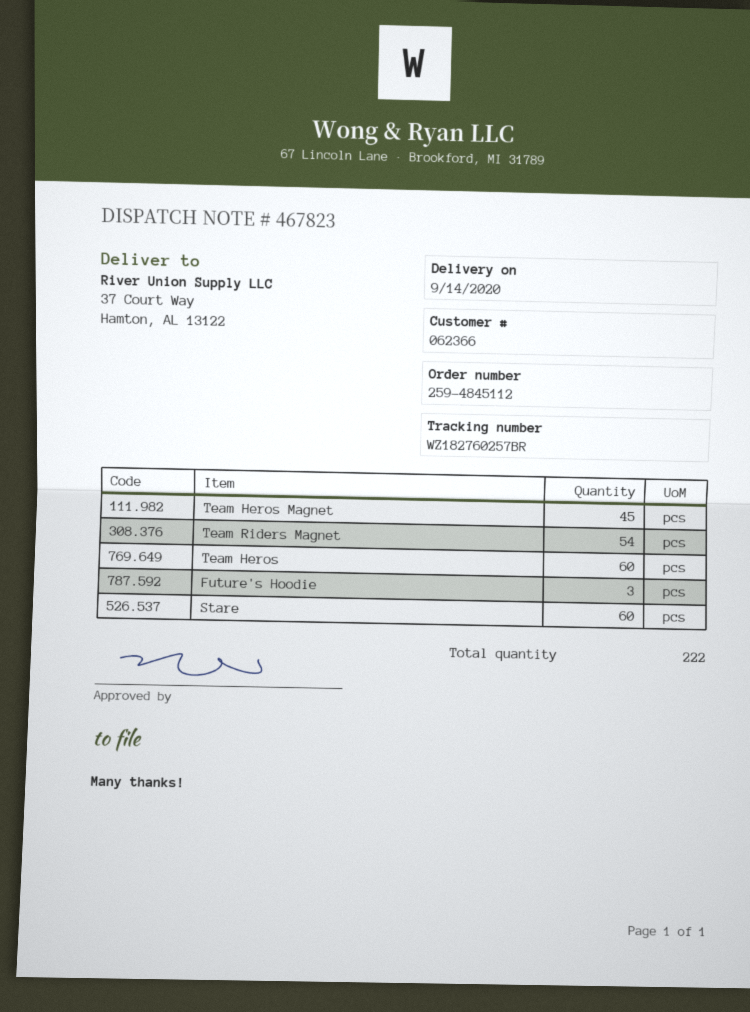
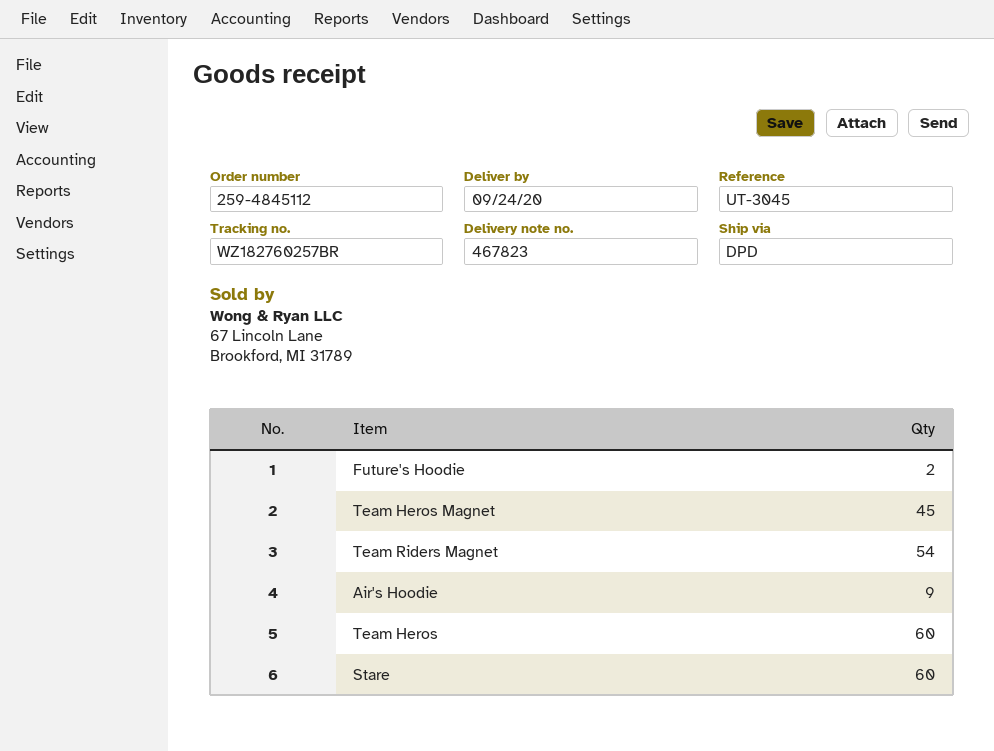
delivery date: 2020-09-14 -> 2020-09-24
Future's Hoodie: 3 -> 2
Air's Hoodie: none -> 9

